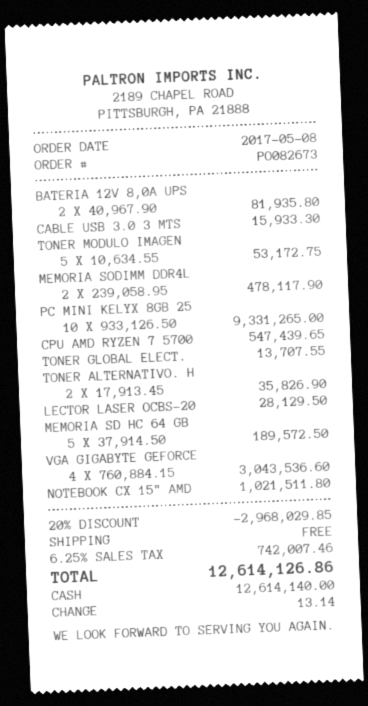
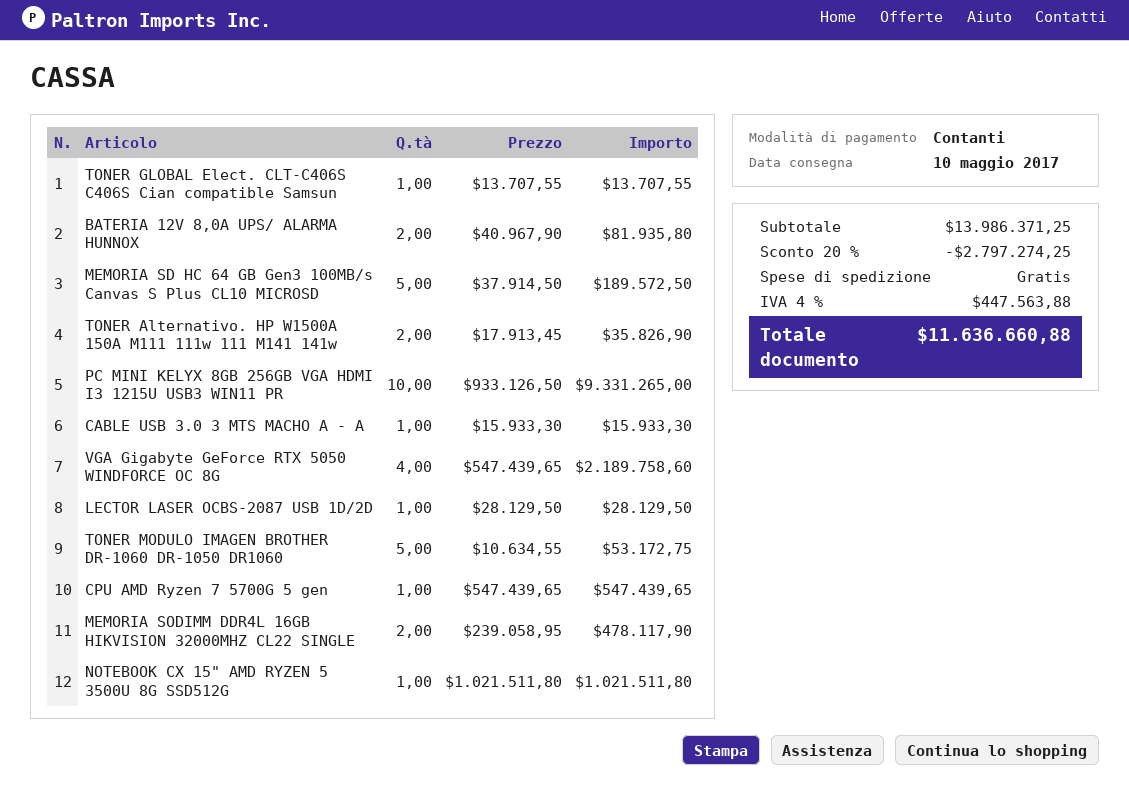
VGA GIGABYTE GEFORCE: 4 x 760884.15 = 3043536.60 -> 4 x 547439.65 = 2189758.60
discount: 20% = 2968029.85 -> 20% = 2797274.25
tax: 6.25% = 742007.46 -> 4% = 447563.88
total: 12614126.86 -> 11636660.88

